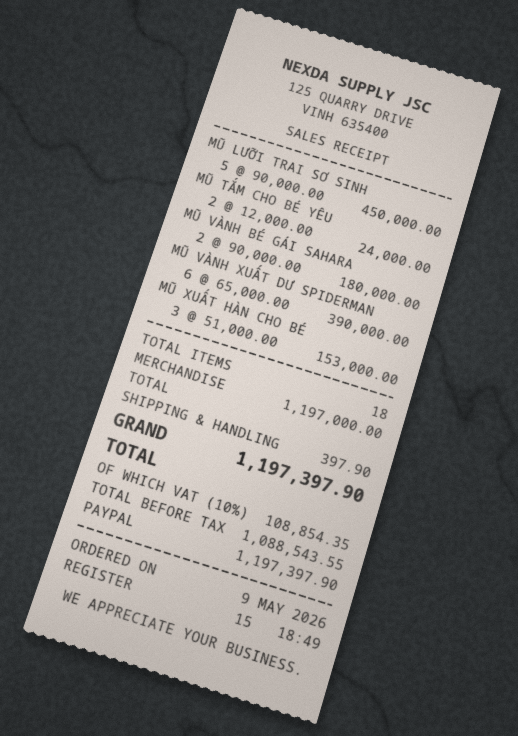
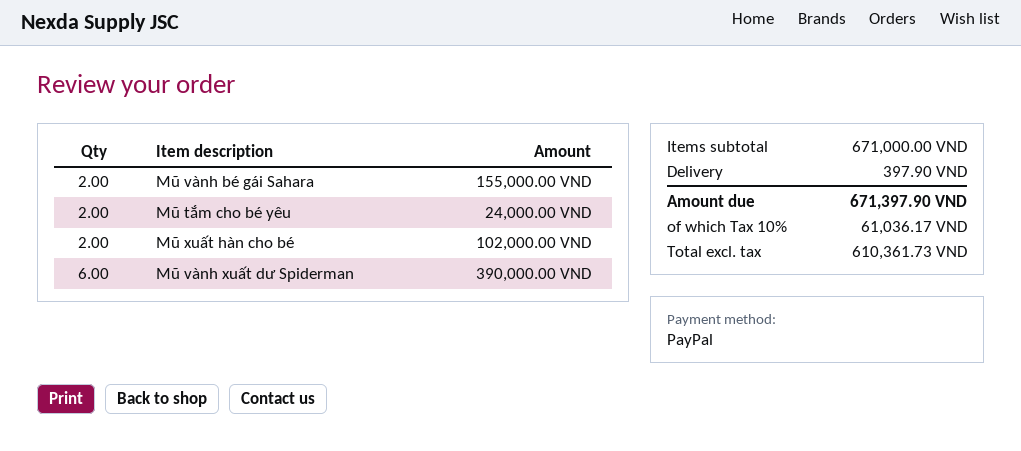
MŨ LƯỠI TRAI SƠ SINH: 5 for 450000.00 -> none
MŨ VÀNH BÉ GÁI SAHARA: 2 for 180000.00 -> 2 for 155000.00
MŨ XUẤT HÀN CHO BÉ: 3 for 153000.00 -> 2 for 102000.00
subtotal: 1197000.00 -> 671000.00
net: 1088543.55 -> 610361.73
tax: 10% = 108854.35 -> 10% = 61036.17
total: 1197397.90 -> 671397.90

